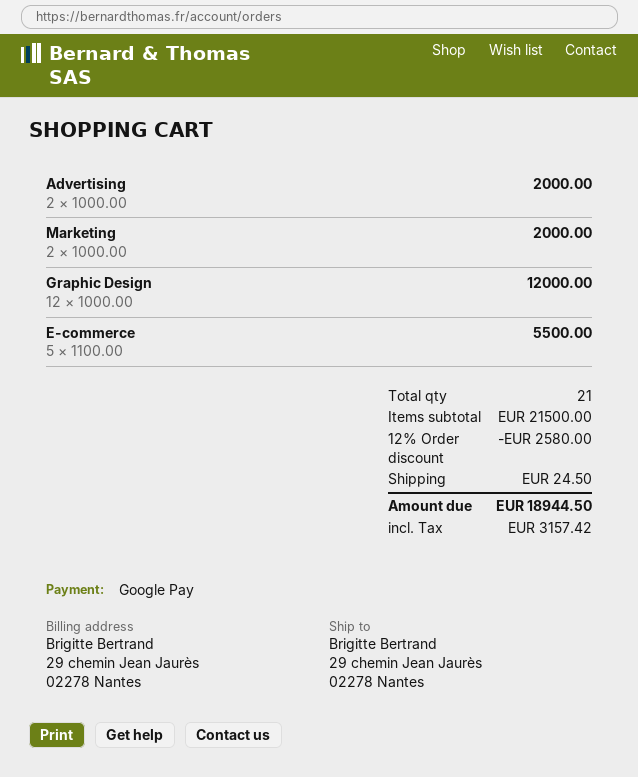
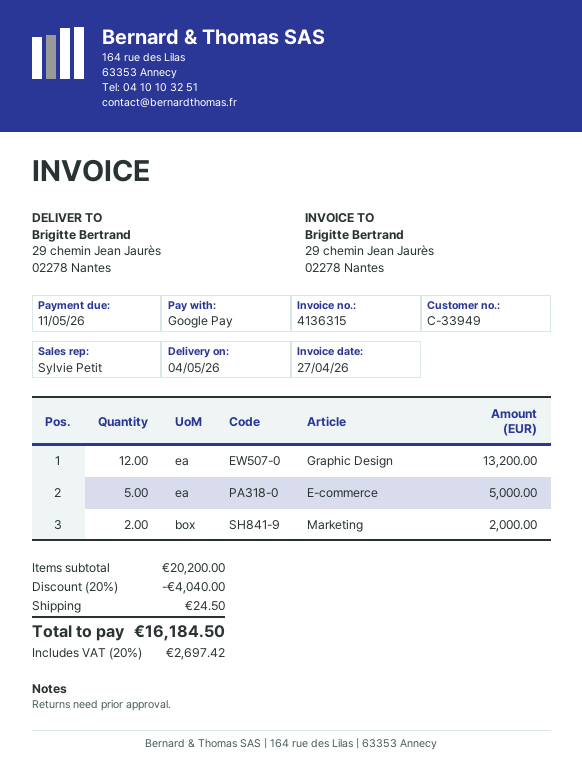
Advertising: 2 for 2000.00 -> none
Graphic Design: 12 for 12000.00 -> 12 for 13200.00
E-commerce: 5 for 5500.00 -> 5 for 5000.00
subtotal: 21500.00 -> 20200.00
discount: 12% = 2580.00 -> 20% = 4040.00
tax: 3157.42 -> 2697.42
total: 18944.50 -> 16184.50

